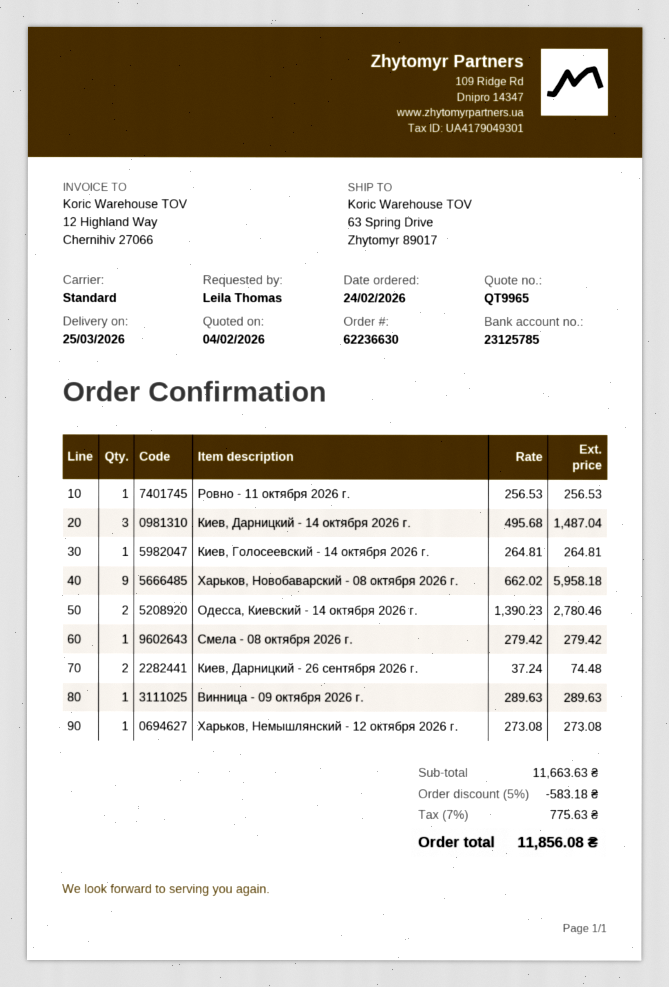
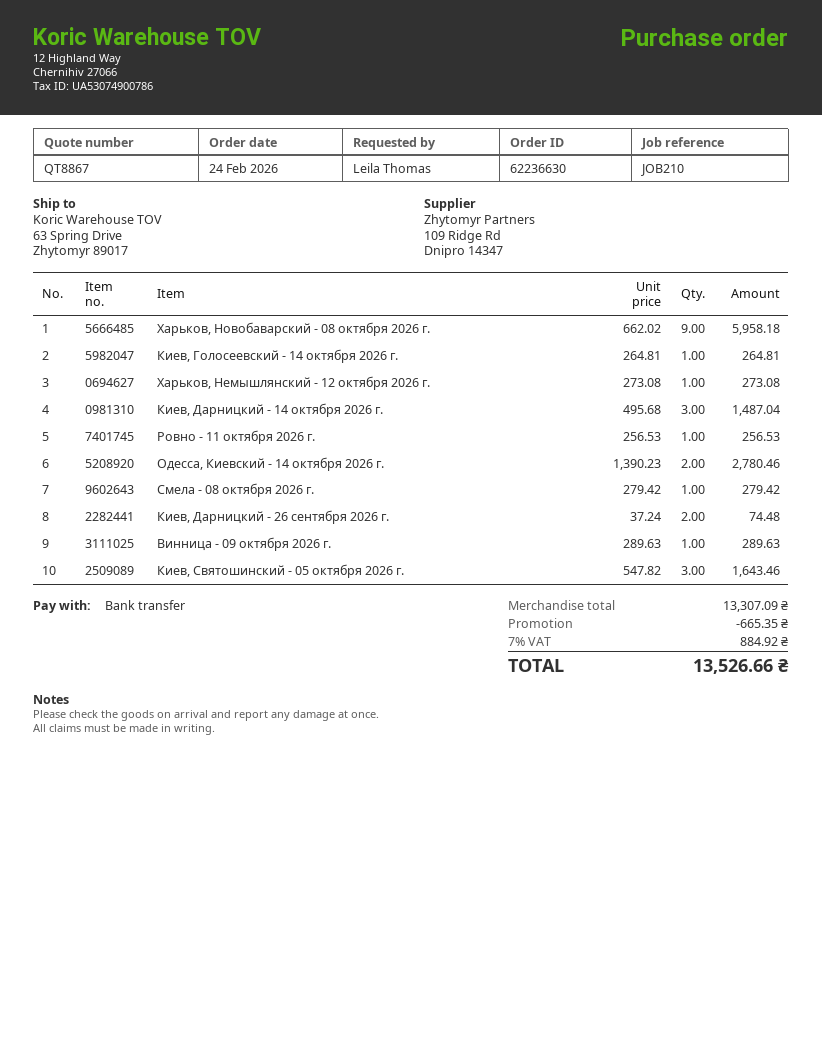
quote number: QT9965 -> QT8867
Киев, Святошинский - 05 октября 2026 г.: none -> 3 x 547.82 = 1643.46
subtotal: 11663.63 -> 13307.09
discount: 583.18 -> 665.35
tax: 7% = 775.63 -> 7% = 884.92
total: 11856.08 -> 13526.66

